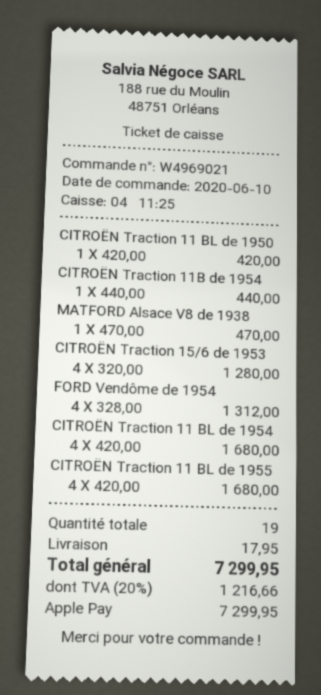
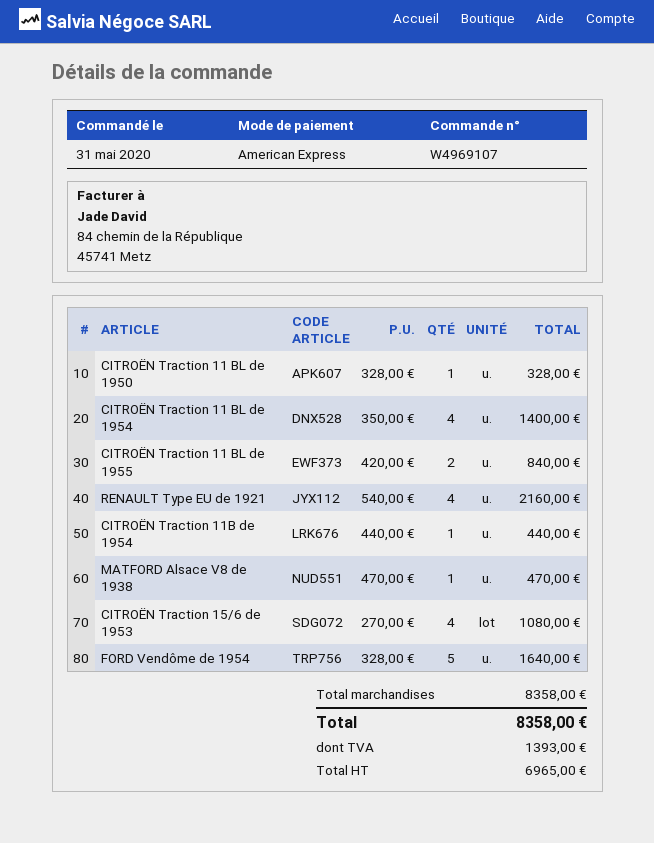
order number: W4969021 -> W4969107
order date: 2020-06-10 -> 2020-05-31
payment method: Apple Pay -> American Express
CITROËN Traction 11 BL de 1950: 1 x 420.00 = 420.00 -> 1 x 328.00 = 328.00
CITROËN Traction 15/6 de 1953: 4 x 320.00 = 1280.00 -> 4 x 270.00 = 1080.00
FORD Vendôme de 1954: 4 x 328.00 = 1312.00 -> 5 x 328.00 = 1640.00
CITROËN Traction 11 BL de 1954: 4 x 420.00 = 1680.00 -> 4 x 350.00 = 1400.00
CITROËN Traction 11 BL de 1955: 4 x 420.00 = 1680.00 -> 2 x 420.00 = 840.00
RENAULT Type EU de 1921: none -> 4 x 540.00 = 2160.00
shipping: 17.95 -> none
tax: 1216.66 -> 1393.00
total: 7299.95 -> 8358.00

